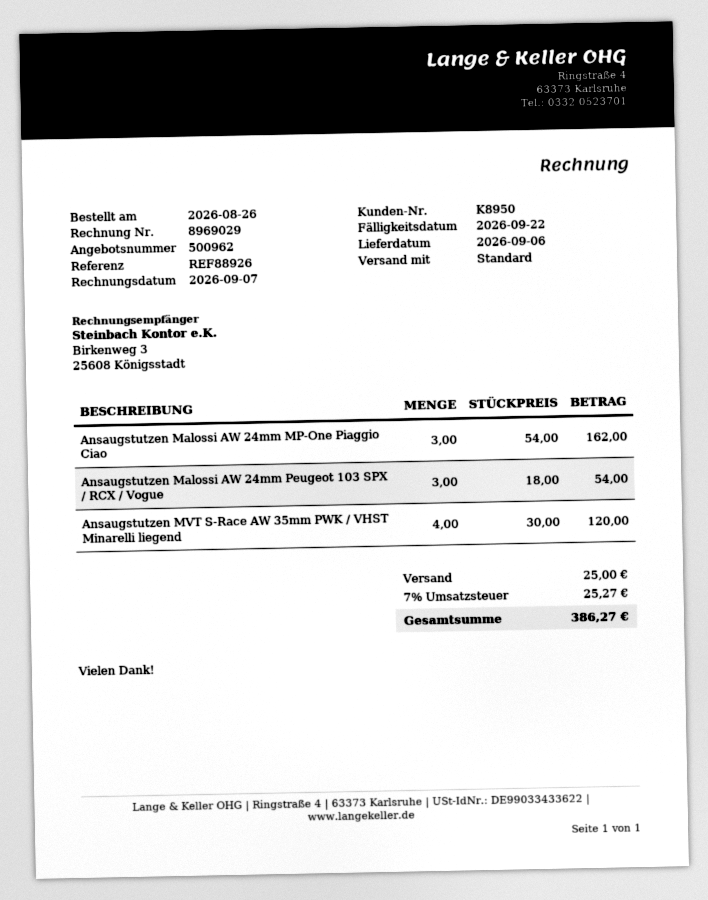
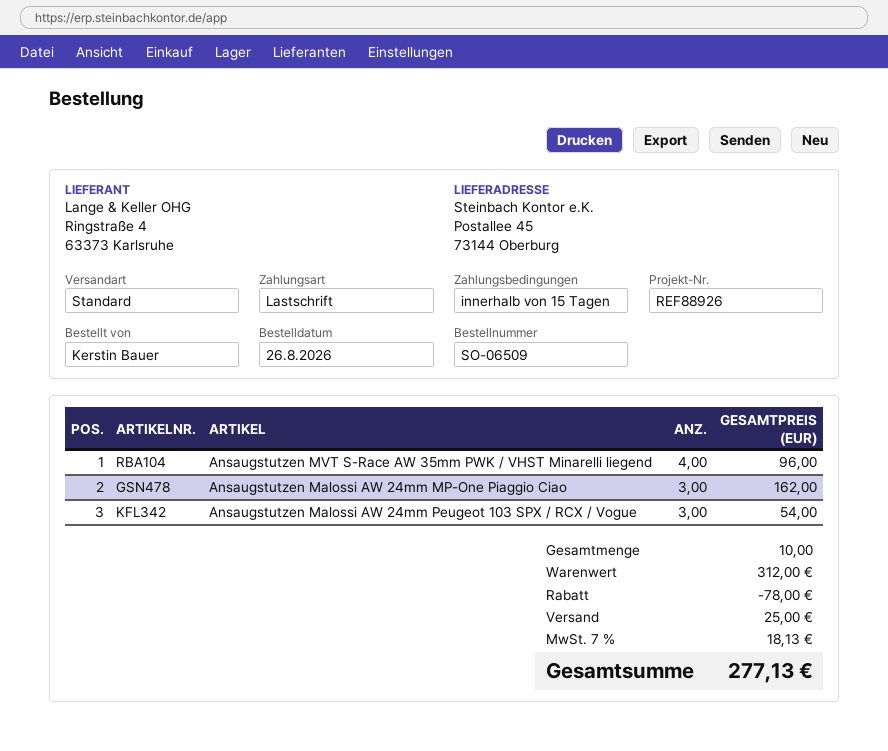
Ansaugstutzen MVT S-Race AW 35mm PWK / VHST Minarelli liegend: 4 for 120.00 -> 4 for 96.00
discount: none -> 78.00
tax: 7% = 25.27 -> 7% = 18.13
total: 386.27 -> 277.13

